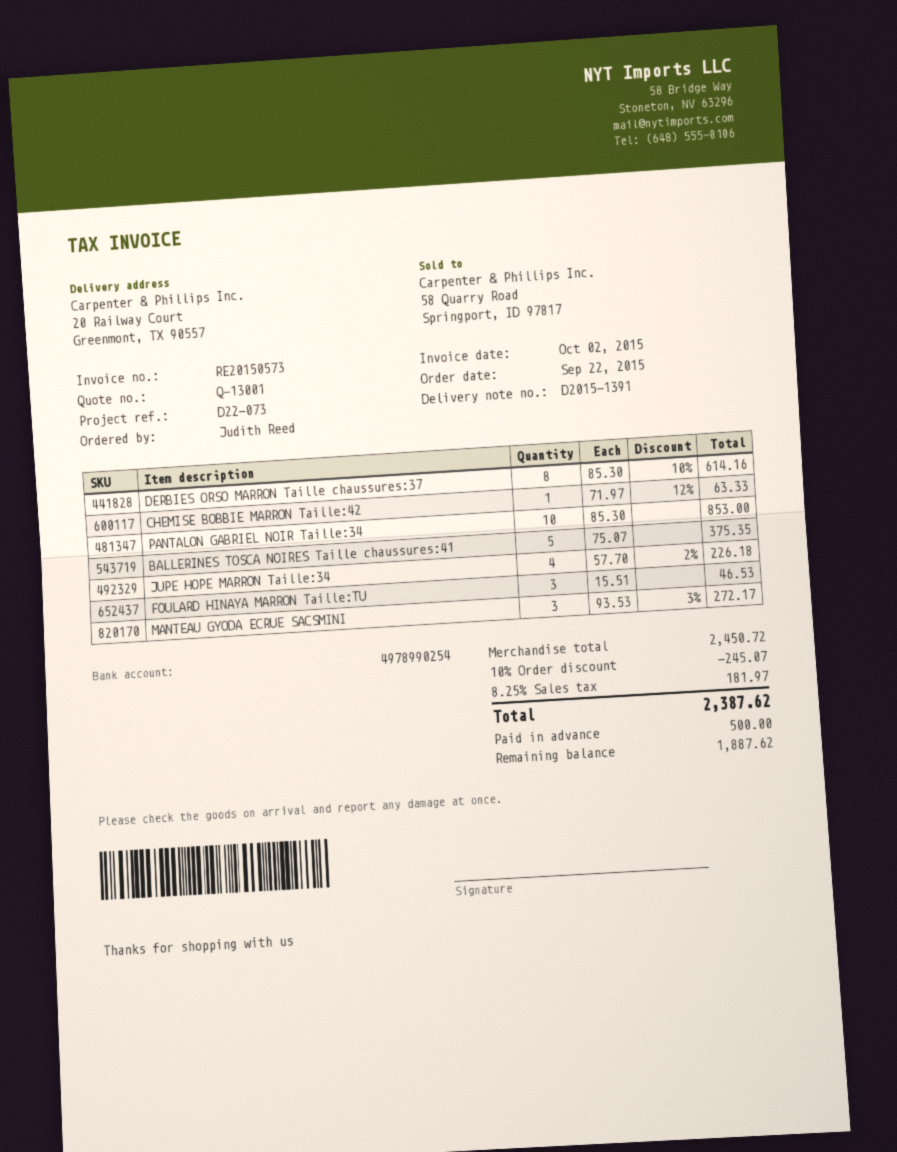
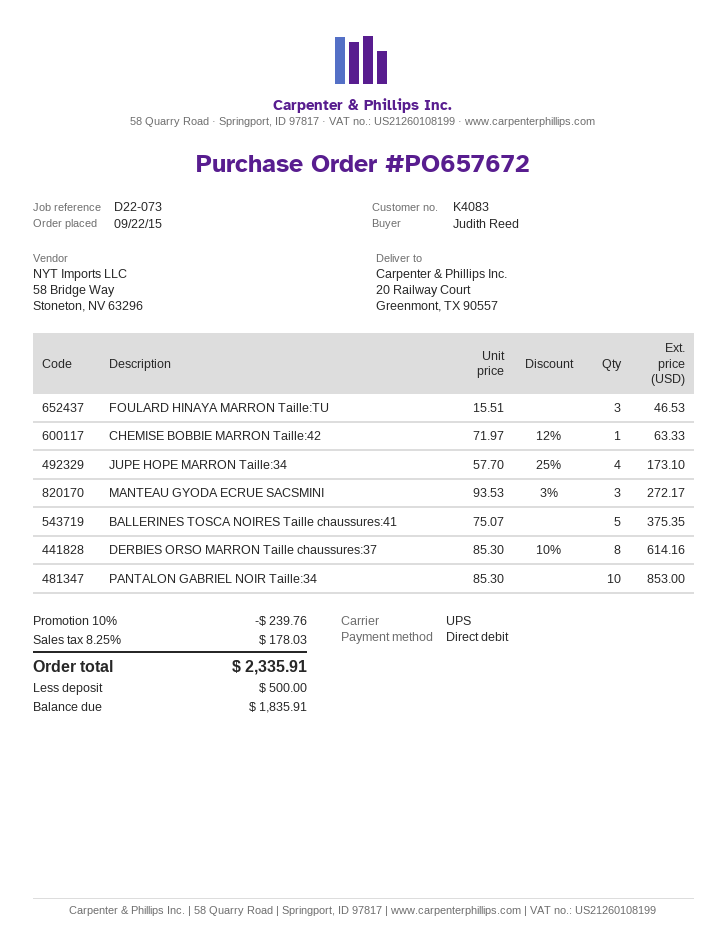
JUPE HOPE MARRON Taille:34: 4 x 57.70 - 2% = 226.18 -> 4 x 57.70 - 25% = 173.10
discount: 10% = 245.07 -> 10% = 239.76
tax: 8.25% = 181.97 -> 8.25% = 178.03
total: 2387.62 -> 2335.91
balance: 1887.62 -> 1835.91

